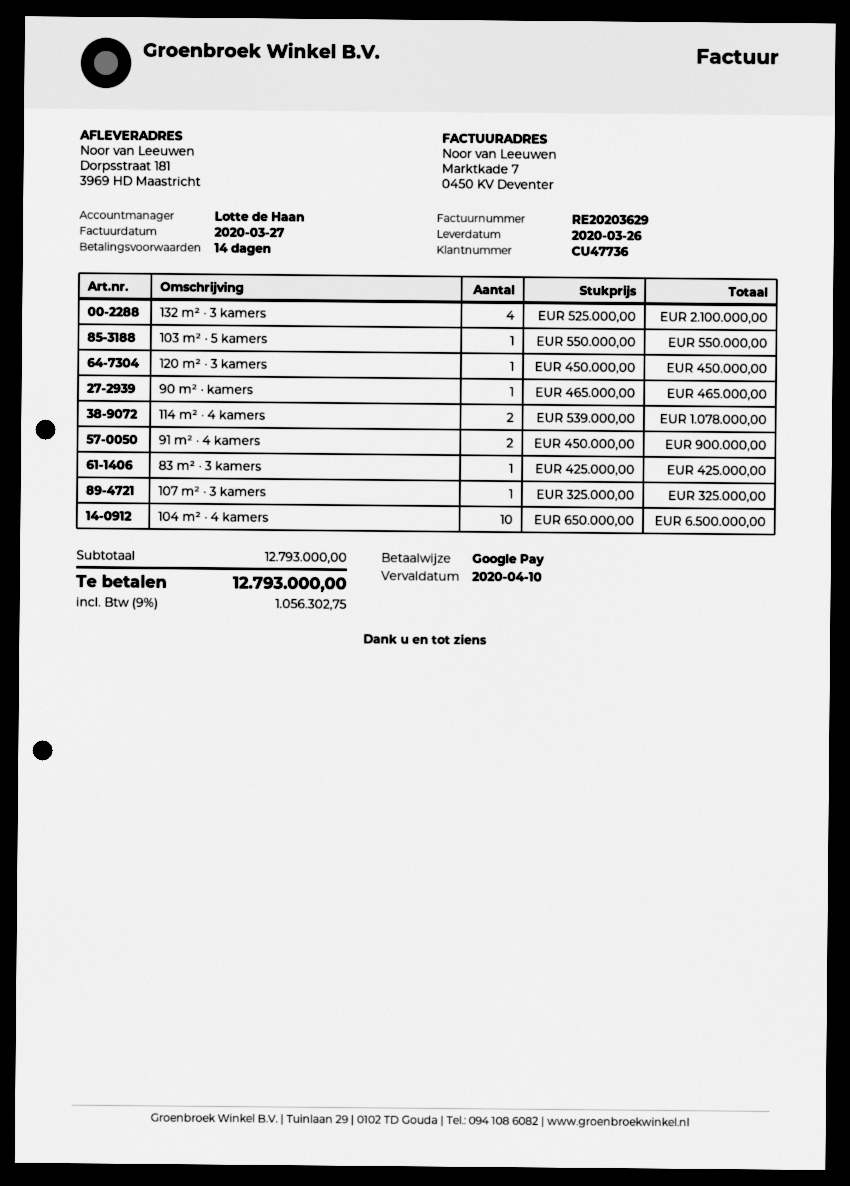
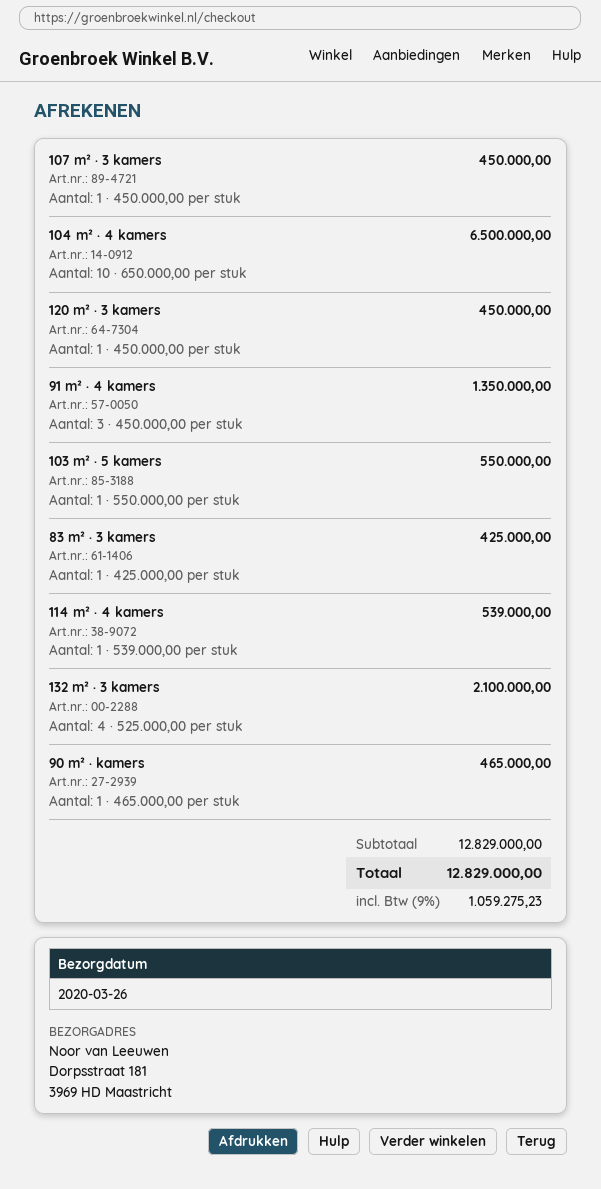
114 m² · 4 kamers: 2 x 539000.00 = 1078000.00 -> 1 x 539000.00 = 539000.00
91 m² · 4 kamers: 2 x 450000.00 = 900000.00 -> 3 x 450000.00 = 1350000.00
107 m² · 3 kamers: 1 x 325000.00 = 325000.00 -> 1 x 450000.00 = 450000.00
subtotal: 12793000.00 -> 12829000.00
tax: 9% = 1056302.75 -> 9% = 1059275.23
total: 12793000.00 -> 12829000.00

